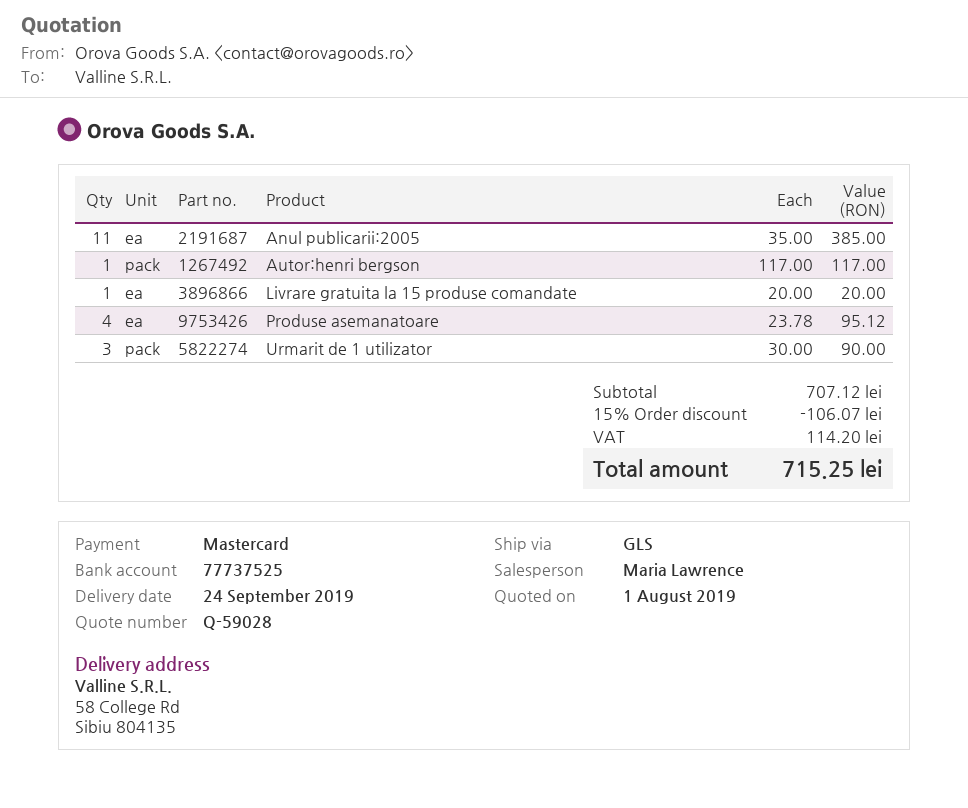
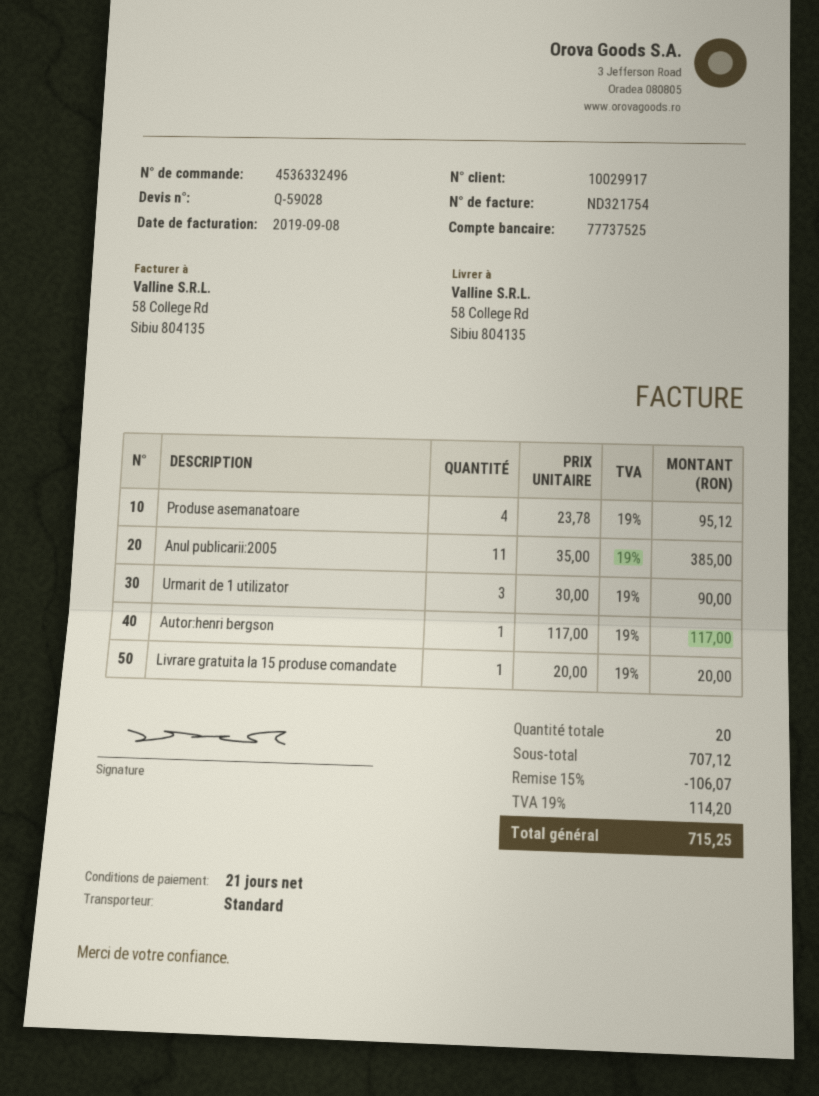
shipping method: GLS -> standard

